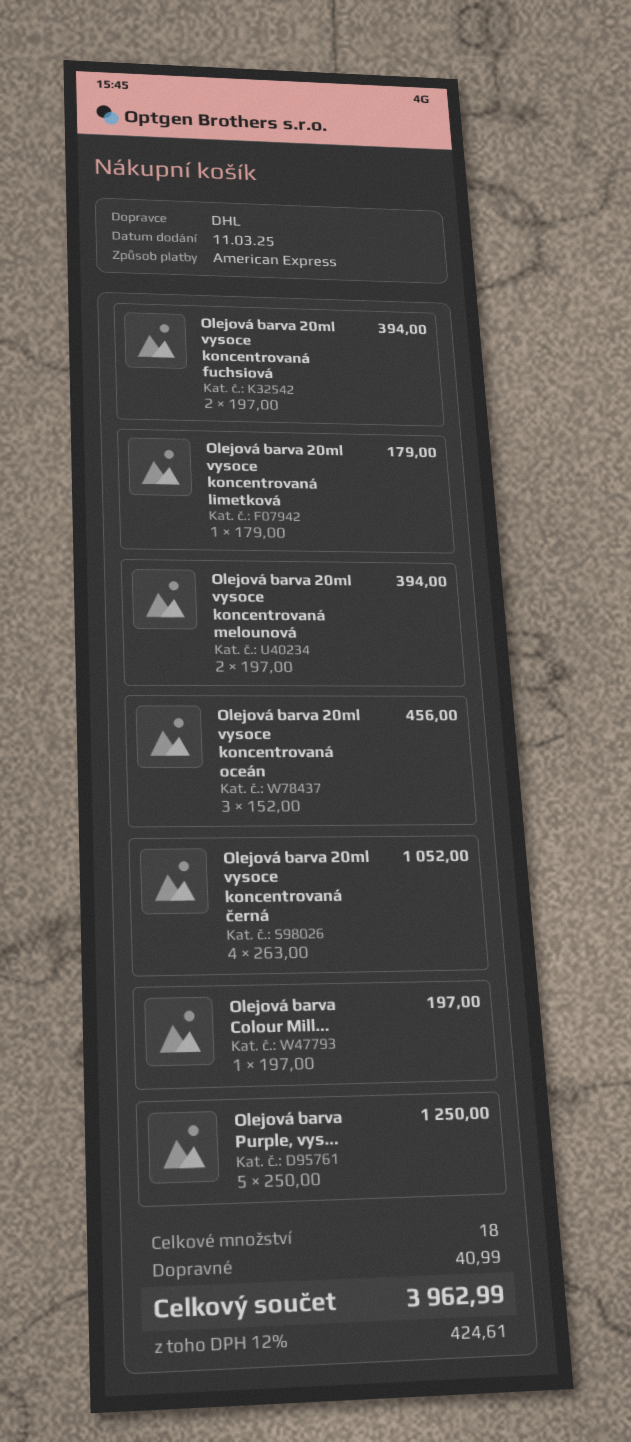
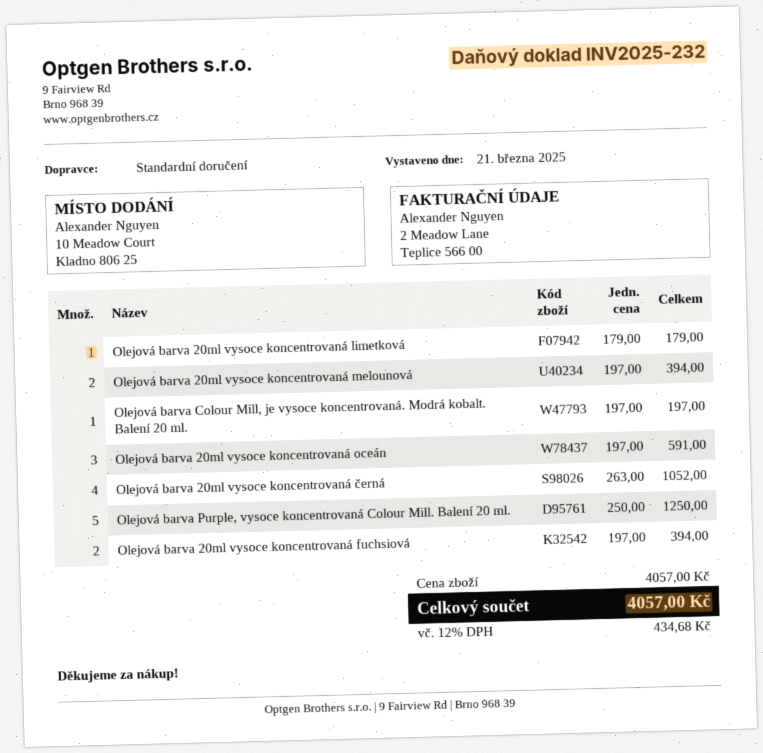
shipping method: DHL -> standard
Olejová barva 20ml vysoce koncentrovaná oceán: 3 x 152.00 = 456.00 -> 3 x 197.00 = 591.00
shipping: 40.99 -> none
tax: 12% = 424.61 -> 12% = 434.68
total: 3962.99 -> 4057.00

